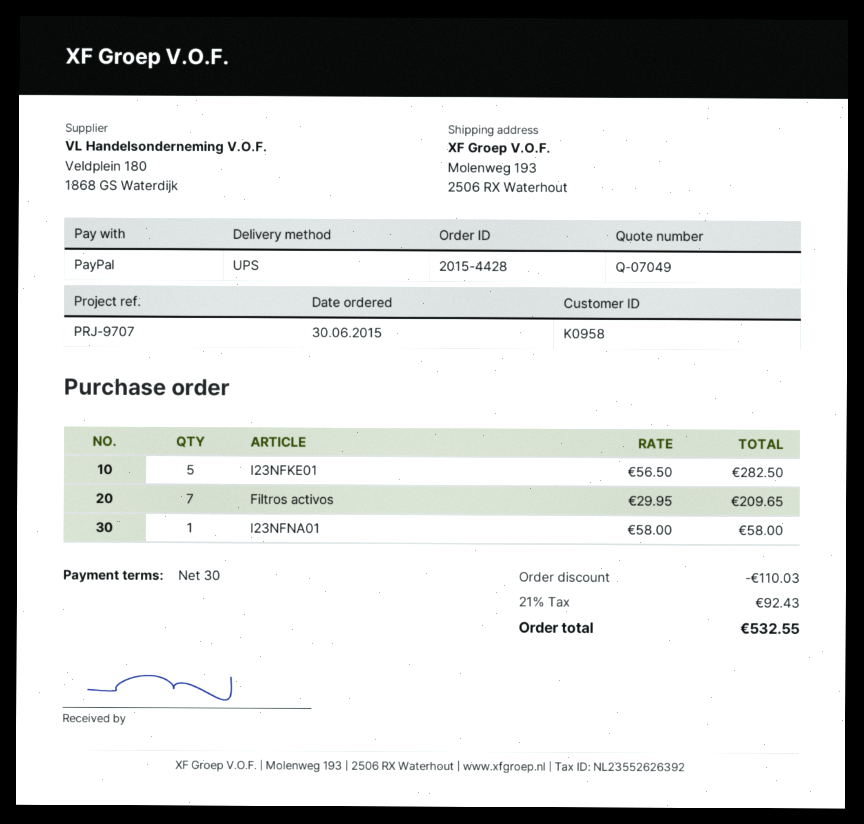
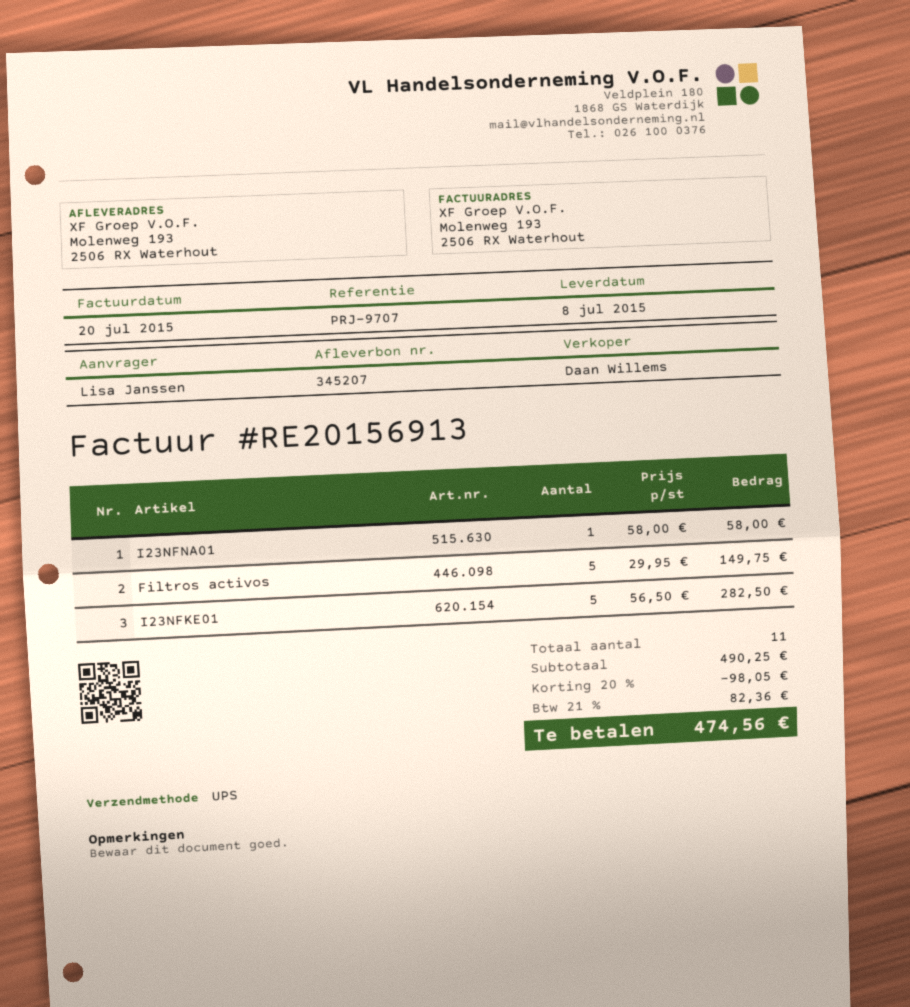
Filtros activos: 7 x 29.95 = 209.65 -> 5 x 29.95 = 149.75
discount: 110.03 -> 98.05
tax: 21% = 92.43 -> 21% = 82.36
total: 532.55 -> 474.56

